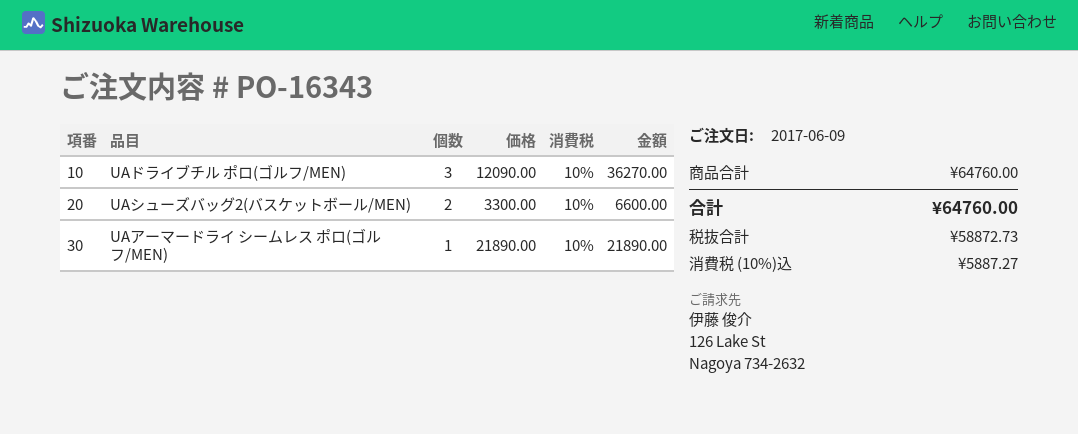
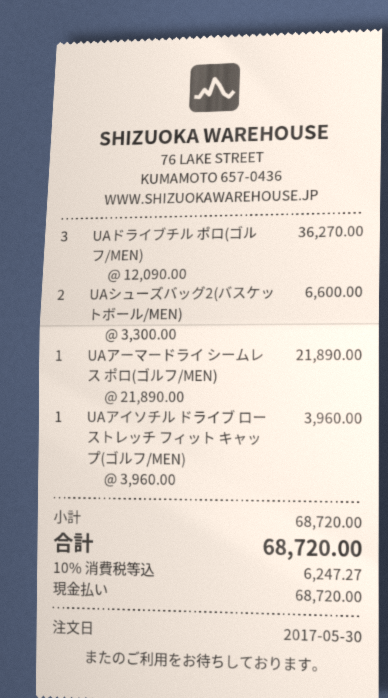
order date: 2017-06-09 -> 2017-05-30
UAアイソチル ドライブ ロー ストレッチ フィット キャップ(ゴルフ/MEN): none -> 1 x 3960.00 = 3960.00
subtotal: 64760.00 -> 68720.00
tax: 10% = 5887.27 -> 10% = 6247.27
total: 64760.00 -> 68720.00

